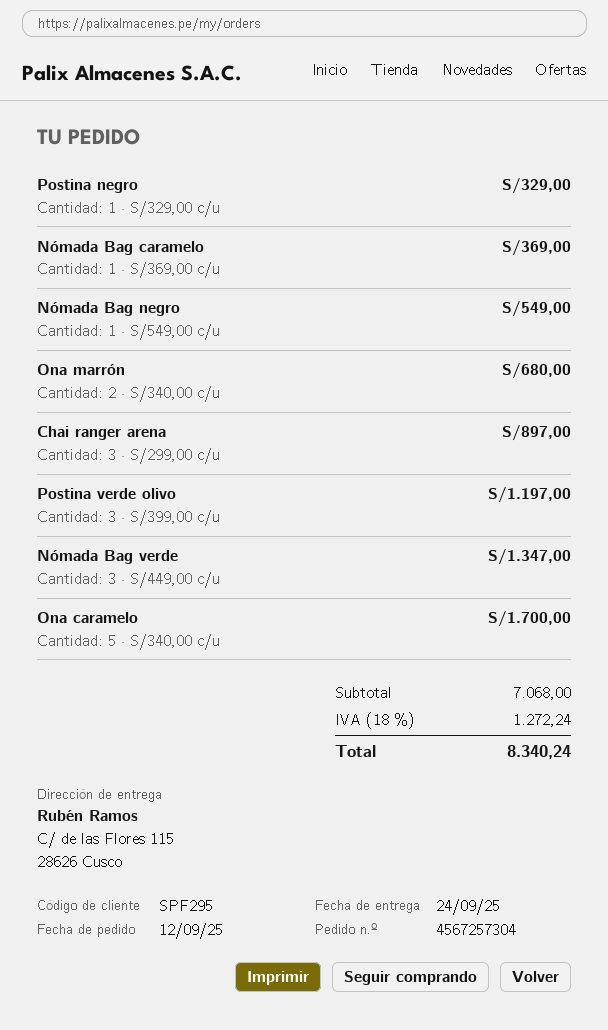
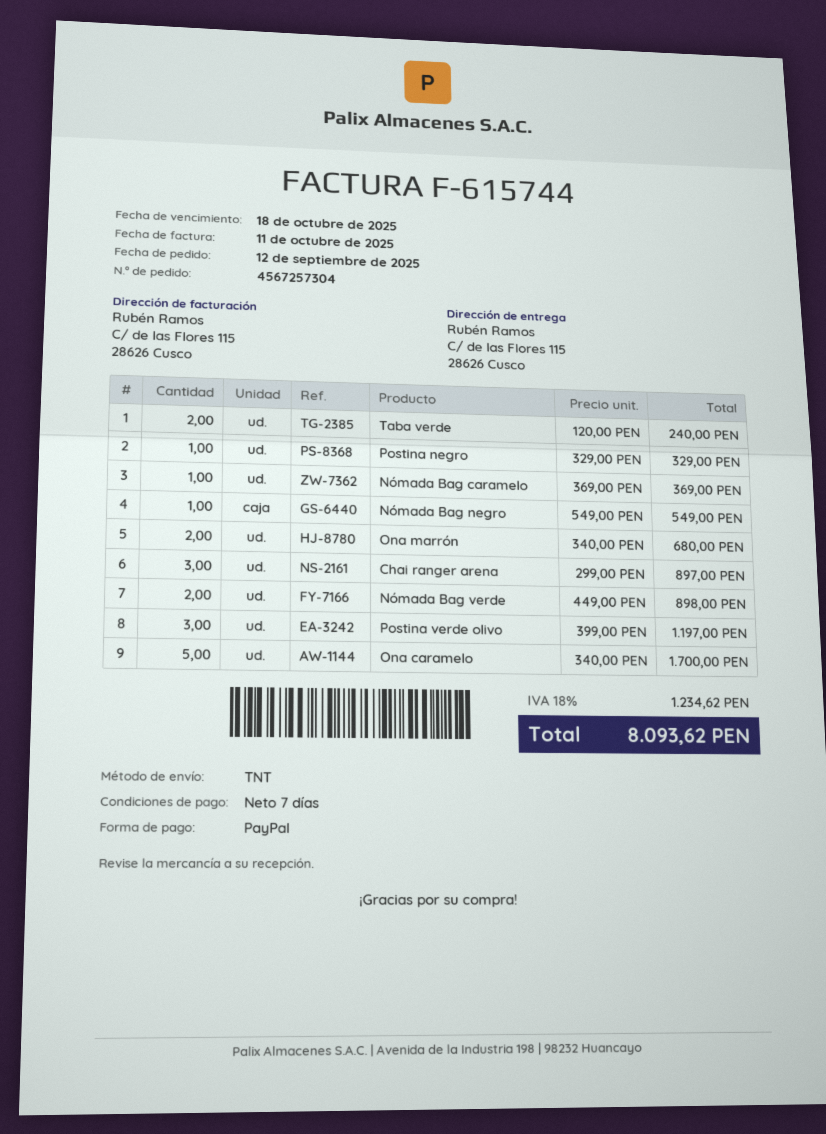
Nómada Bag verde: 3 x 449.00 = 1347.00 -> 2 x 449.00 = 898.00
Taba verde: none -> 2 x 120.00 = 240.00
tax: 18% = 1272.24 -> 18% = 1234.62
total: 8340.24 -> 8093.62

